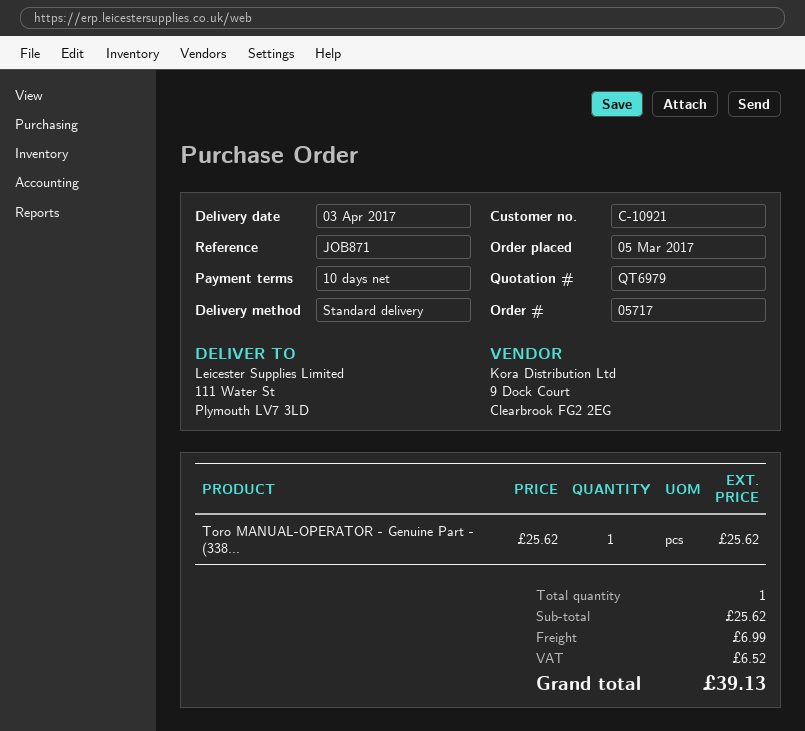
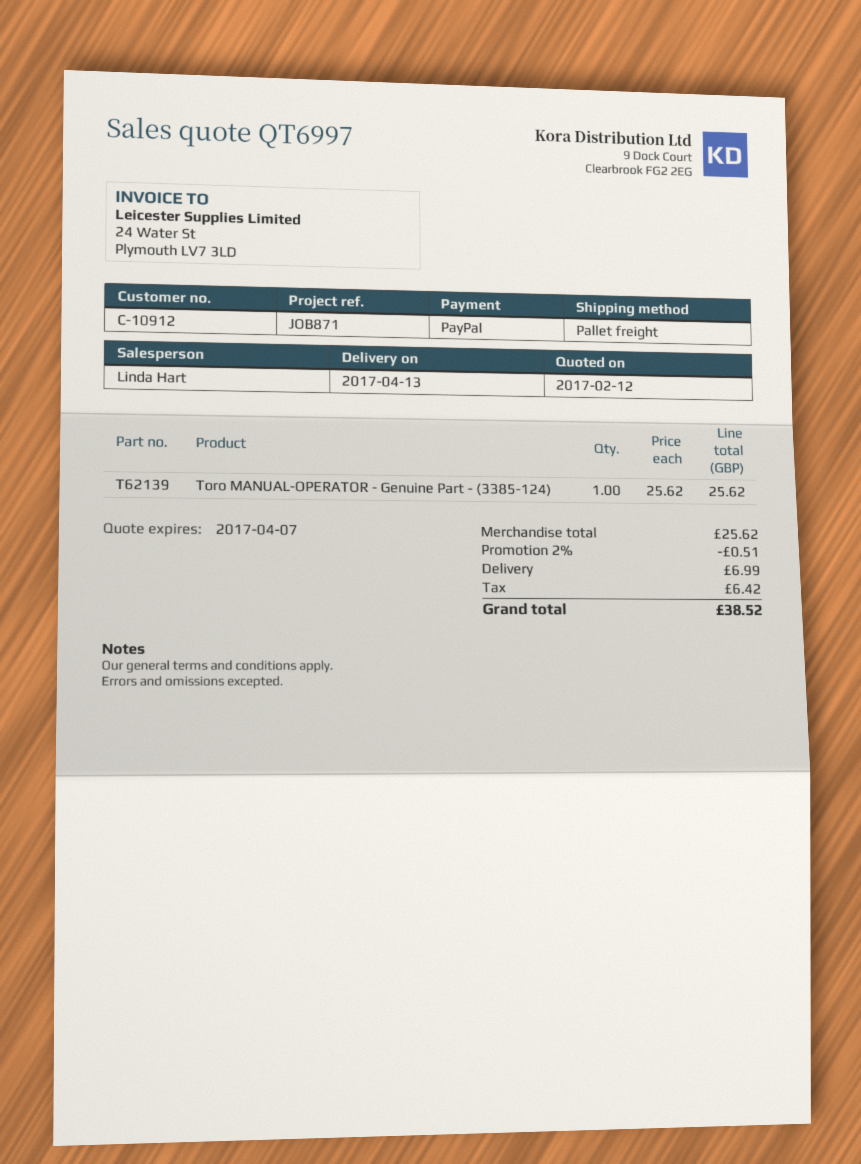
quote number: QT6979 -> QT6997
delivery date: 2017-04-03 -> 2017-04-13
customer number: C-10921 -> C-10912
shipping method: standard -> pallet freight
discount: none -> 2% = 0.51
tax: 6.52 -> 6.42
total: 39.13 -> 38.52

